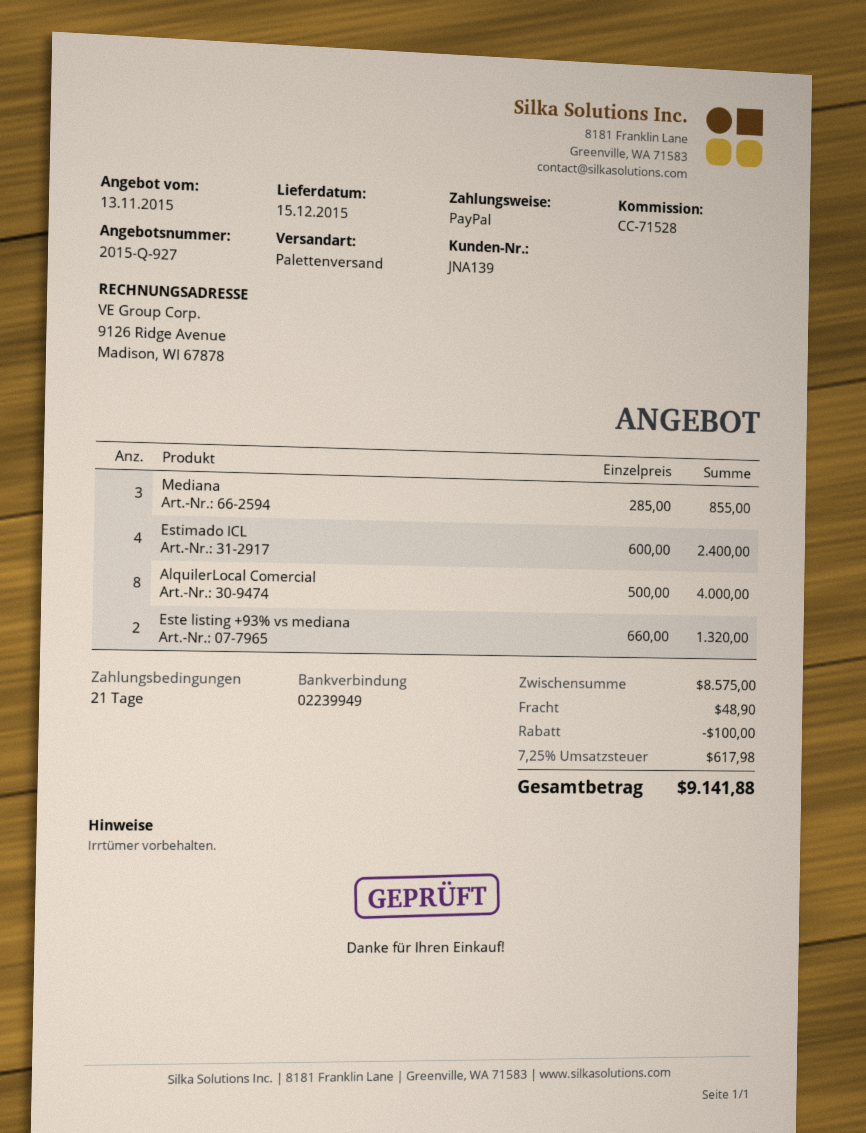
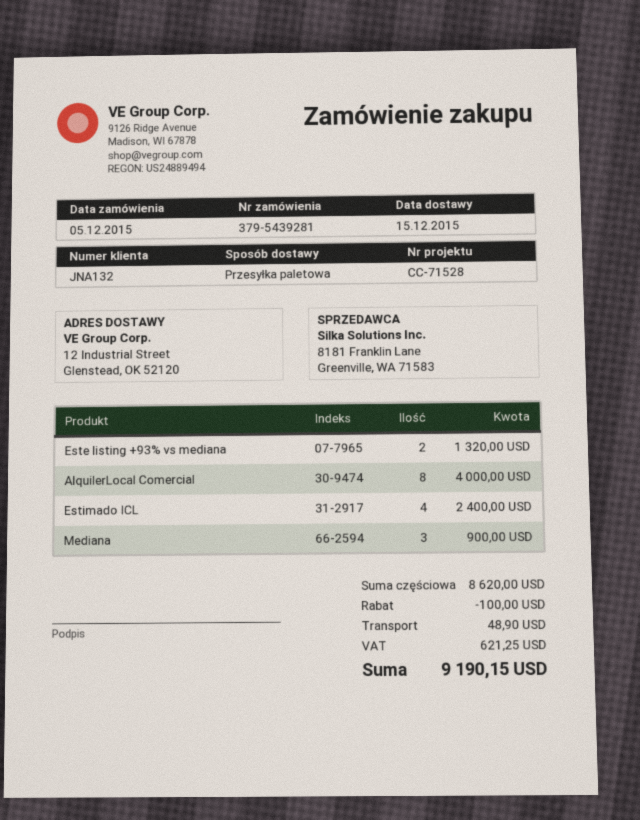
customer number: JNA139 -> JNA132
Mediana: 3 for 855.00 -> 3 for 900.00
subtotal: 8575.00 -> 8620.00
tax: 617.98 -> 621.25
total: 9141.88 -> 9190.15

